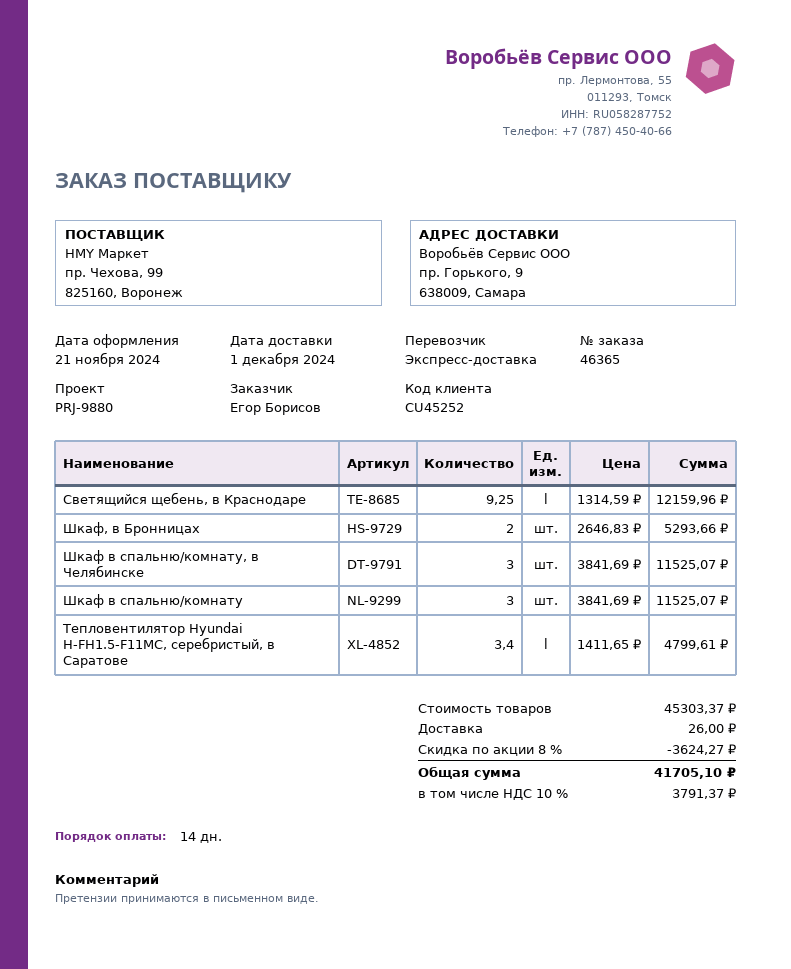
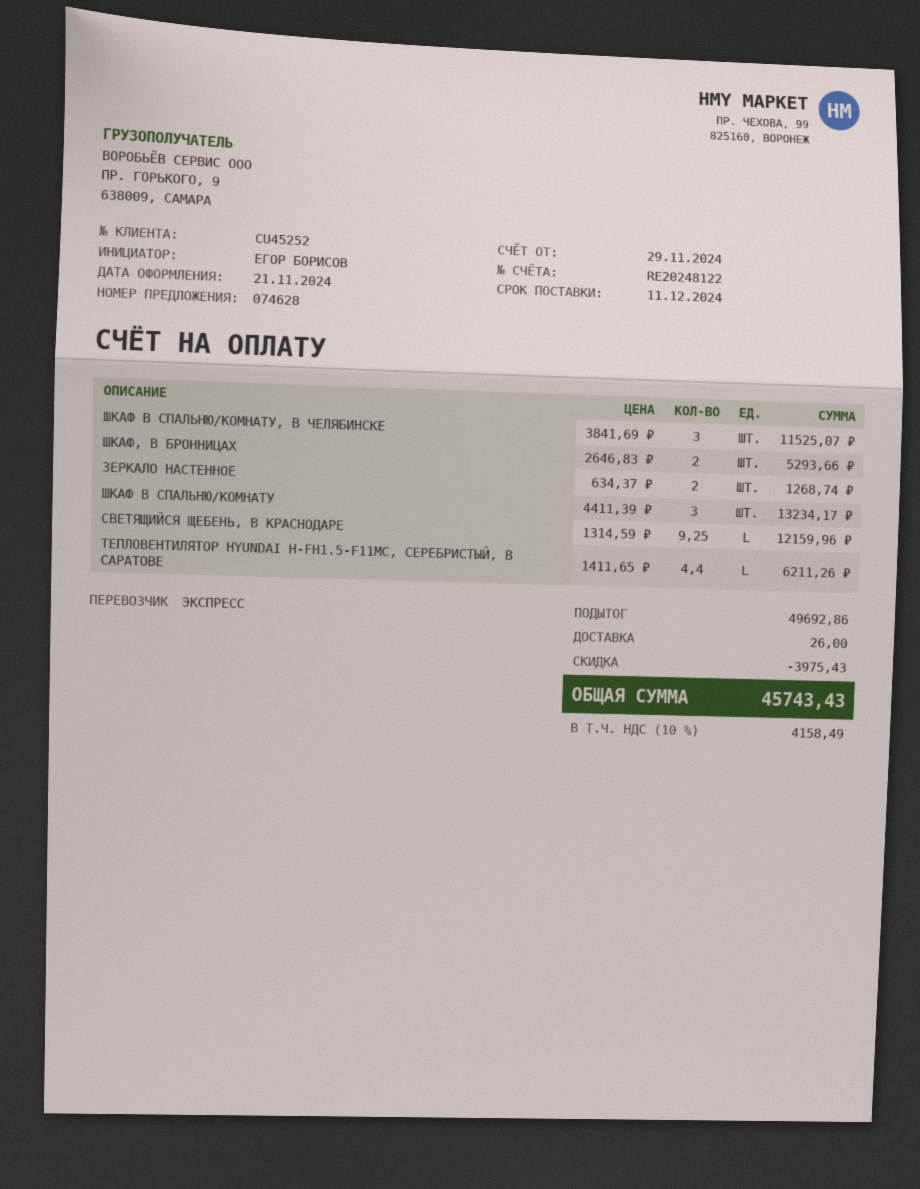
delivery date: 2024-12-01 -> 2024-12-11
Шкаф в спальню/комнату: 3 x 3841.69 = 11525.07 -> 3 x 4411.39 = 13234.17
Тепловентилятор Hyundai H-FH1.5-F11MC, серебристый, в Саратове: 3.4 x 1411.65 = 4799.61 -> 4.4 x 1411.65 = 6211.26
ЗЕРКАЛО НАСТЕННОЕ: none -> 2 x 634.37 = 1268.74
subtotal: 45303.37 -> 49692.86
discount: 3624.27 -> 3975.43
tax: 10% = 3791.37 -> 10% = 4158.49
total: 41705.10 -> 45743.43

